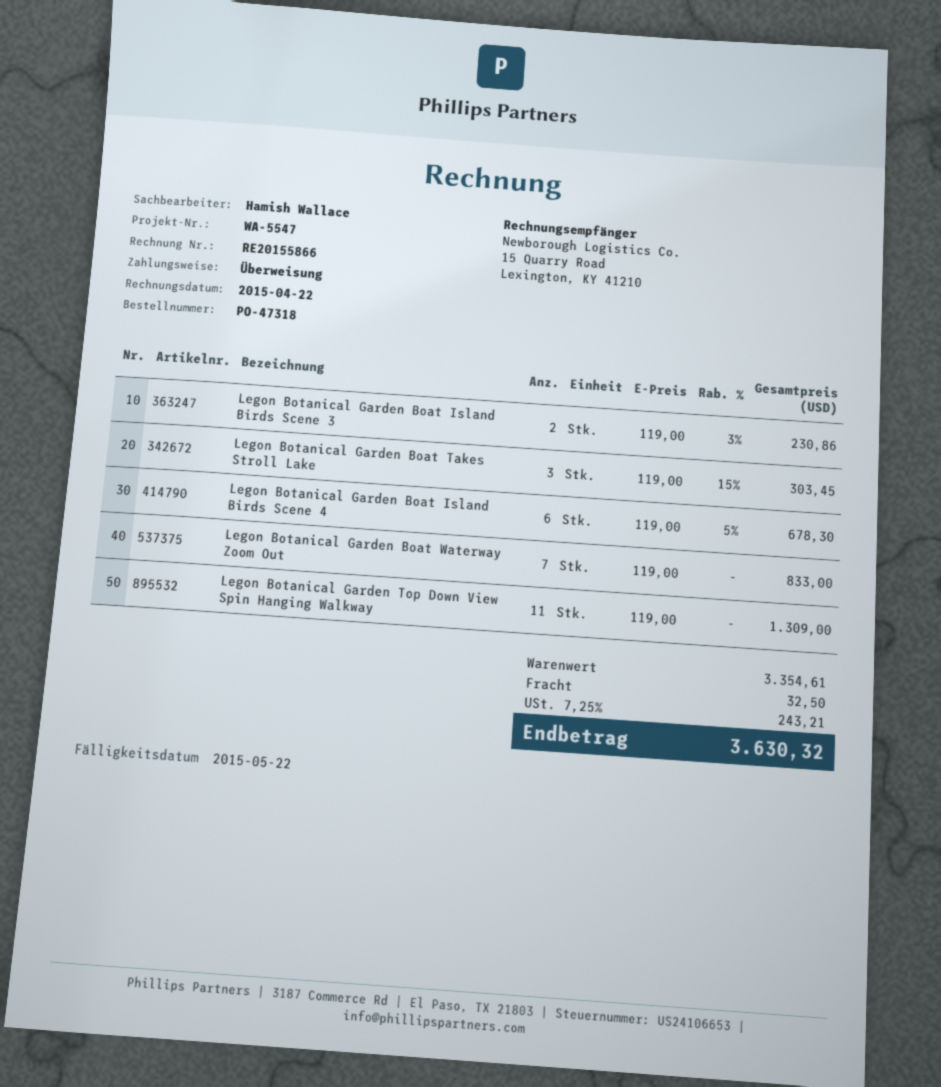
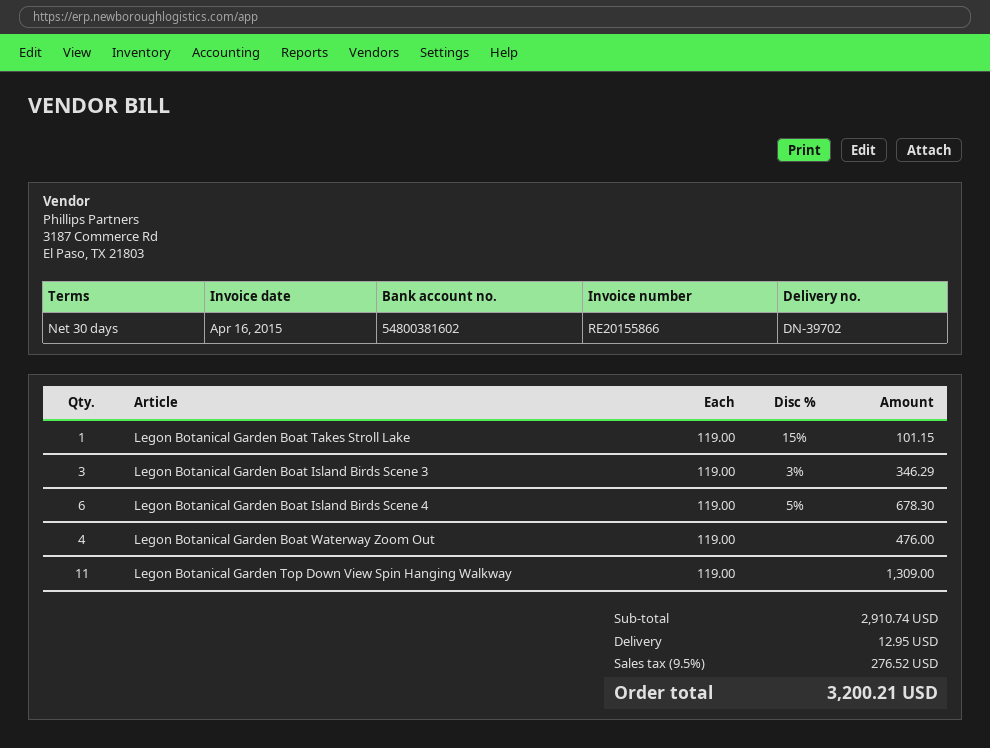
invoice date: 2015-04-22 -> 2015-04-16
Legon Botanical Garden Boat Island Birds Scene 3: 2 x 119.00 - 3% = 230.86 -> 3 x 119.00 - 3% = 346.29
Legon Botanical Garden Boat Takes Stroll Lake: 3 x 119.00 - 15% = 303.45 -> 1 x 119.00 - 15% = 101.15
Legon Botanical Garden Boat Waterway Zoom Out: 7 x 119.00 = 833.00 -> 4 x 119.00 = 476.00
subtotal: 3354.61 -> 2910.74
shipping: 32.50 -> 12.95
tax: 7.25% = 243.21 -> 9.5% = 276.52
total: 3630.32 -> 3200.21

